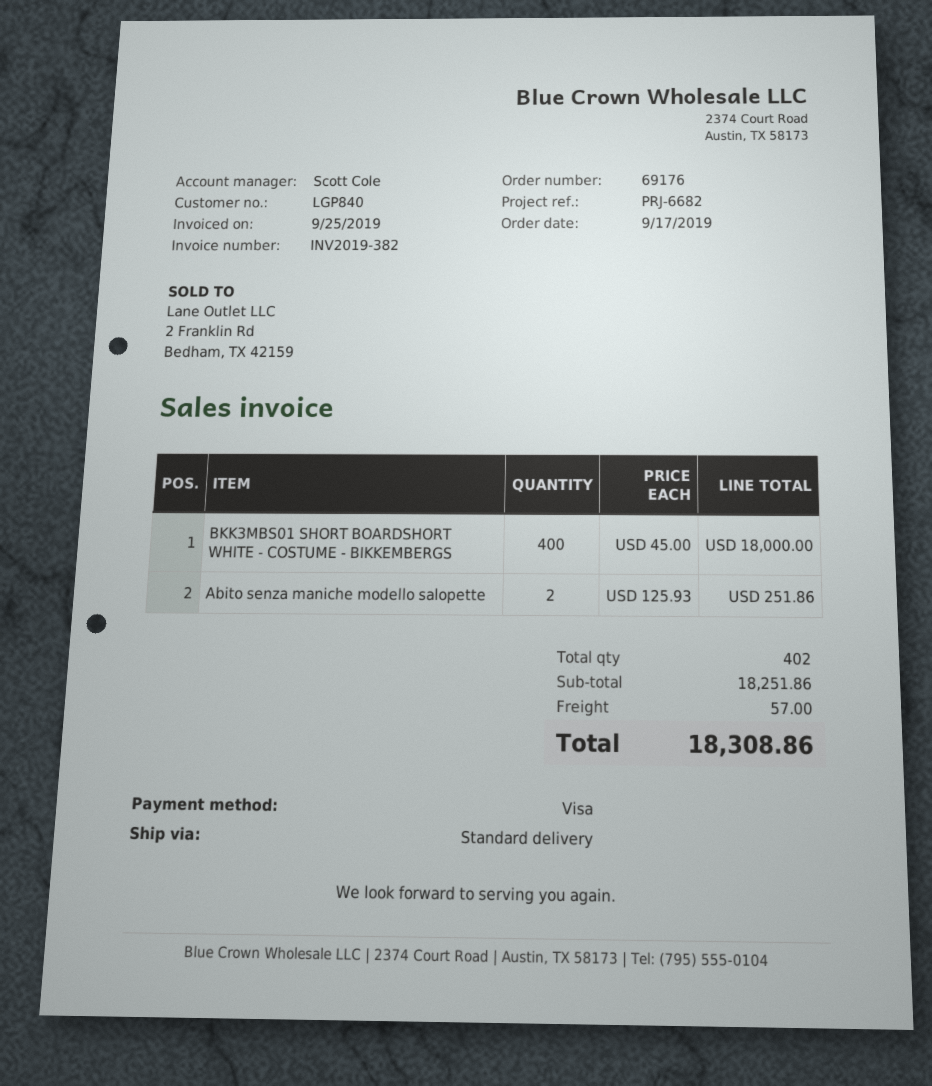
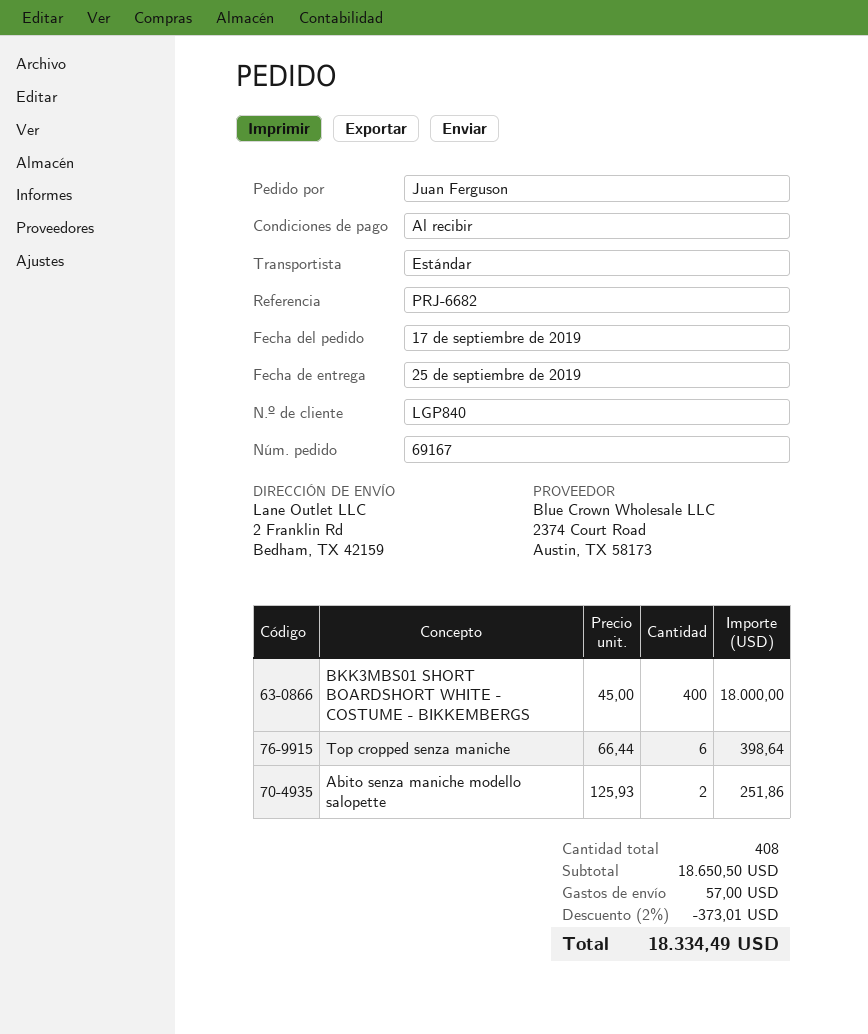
order number: 69176 -> 69167
Top cropped senza maniche: none -> 6 x 66.44 = 398.64
total quantity: 402 -> 408
subtotal: 18251.86 -> 18650.50
discount: none -> 2% = 373.01
total: 18308.86 -> 18334.49

